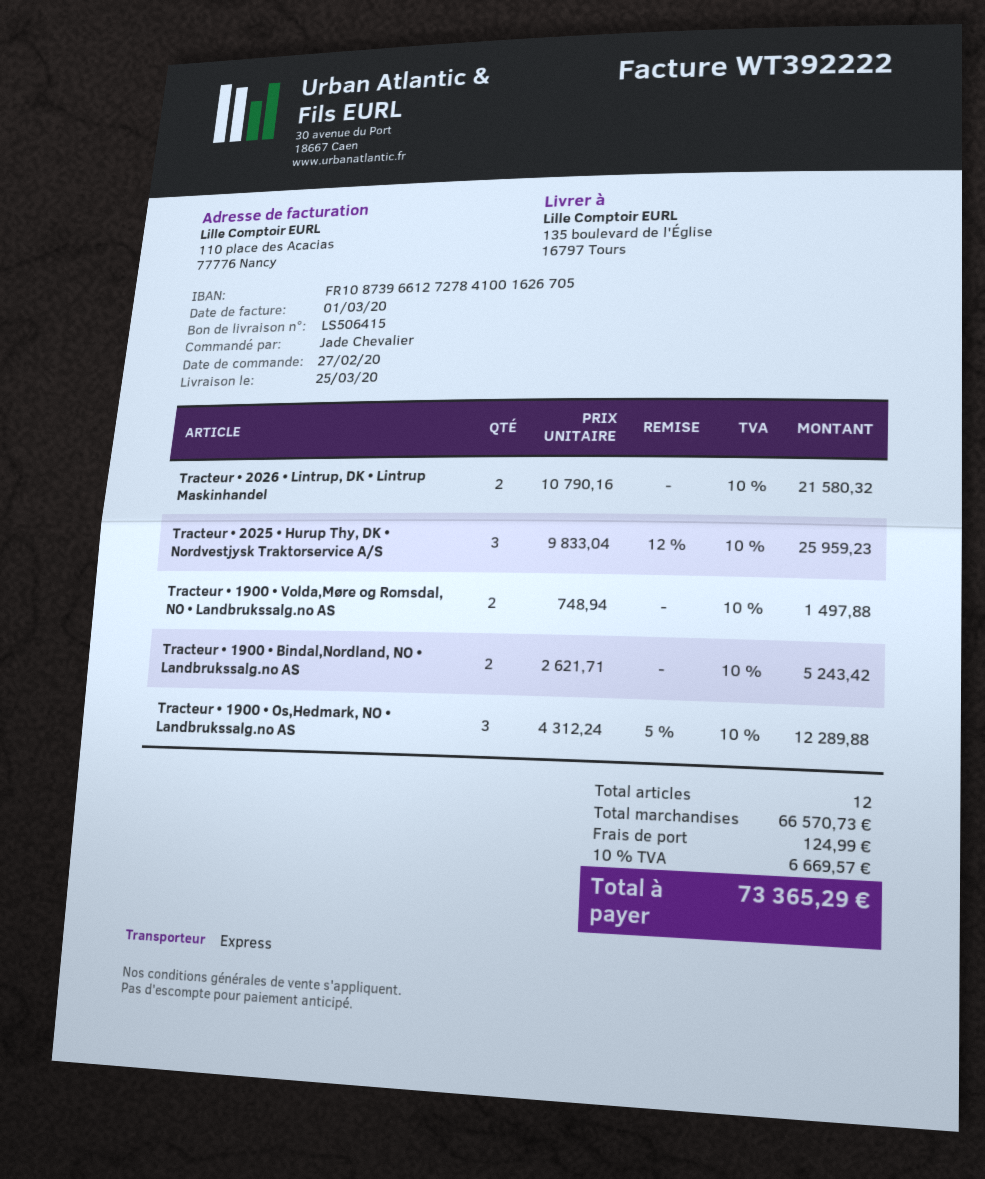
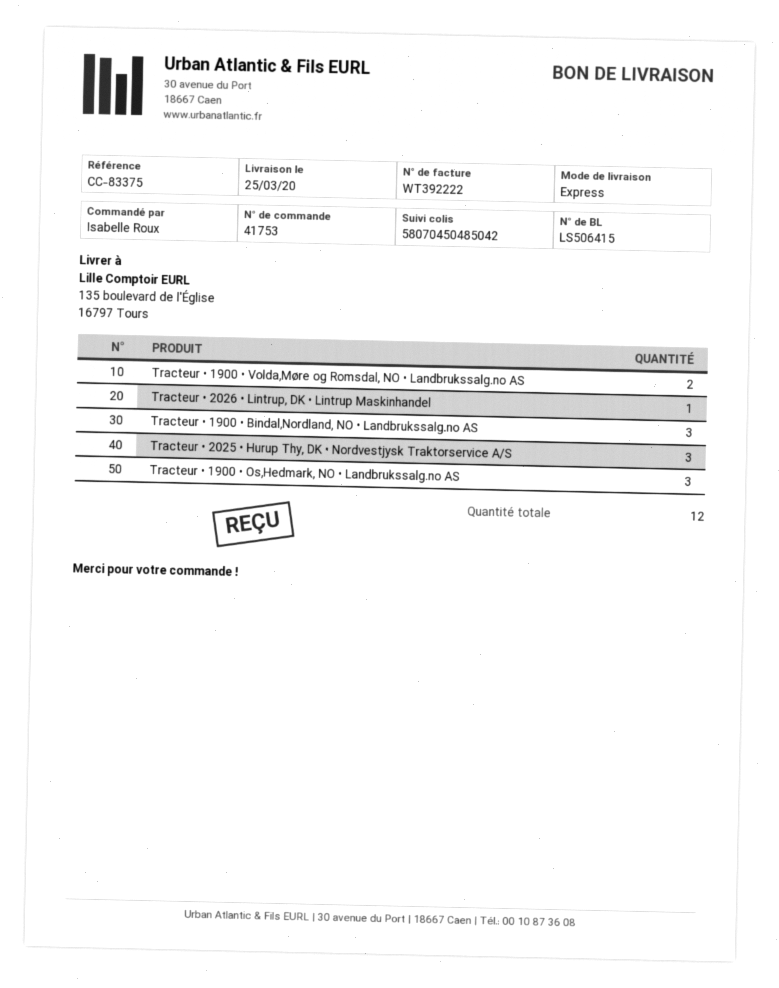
ordered by: Jade Chevalier -> Isabelle Roux
Tracteur • 2026 • Lintrup, DK • Lintrup Maskinhandel: 2 -> 1
Tracteur • 1900 • Bindal,Nordland, NO • Landbrukssalg.no AS: 2 -> 3

